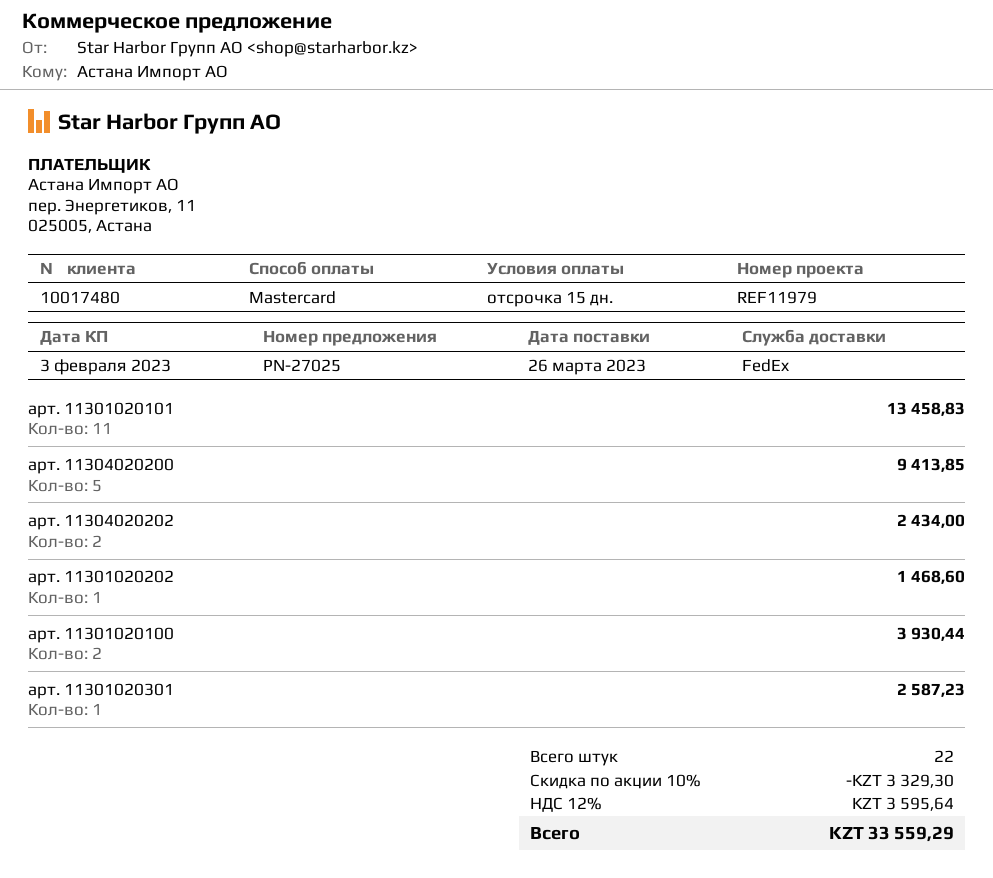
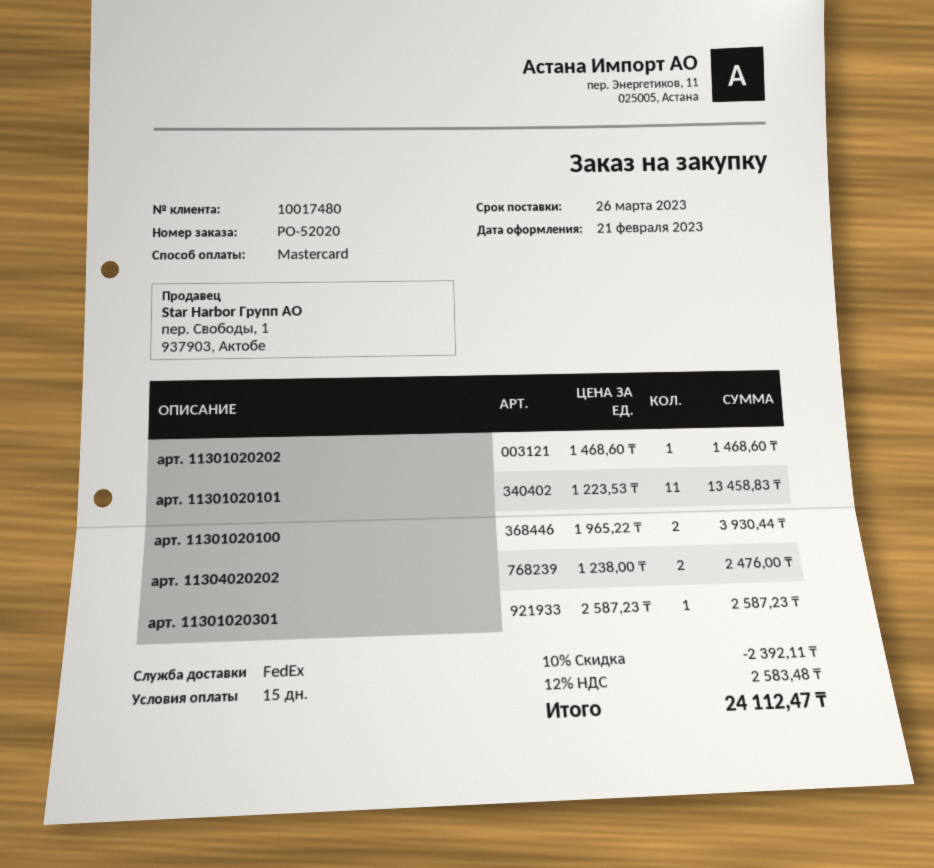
арт. 11304020200: 5 for 9413.85 -> none
арт. 11304020202: 2 for 2434.00 -> 2 for 2476.00
discount: 10% = 3329.30 -> 10% = 2392.11
tax: 12% = 3595.64 -> 12% = 2583.48
total: 33559.29 -> 24112.47

